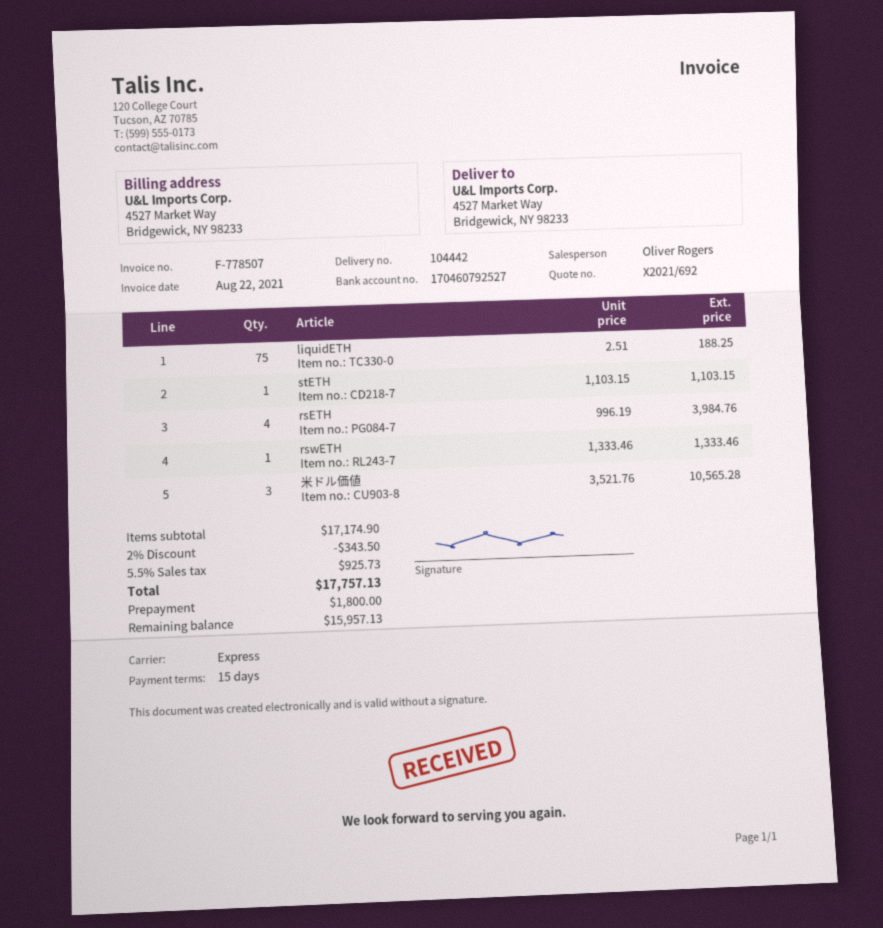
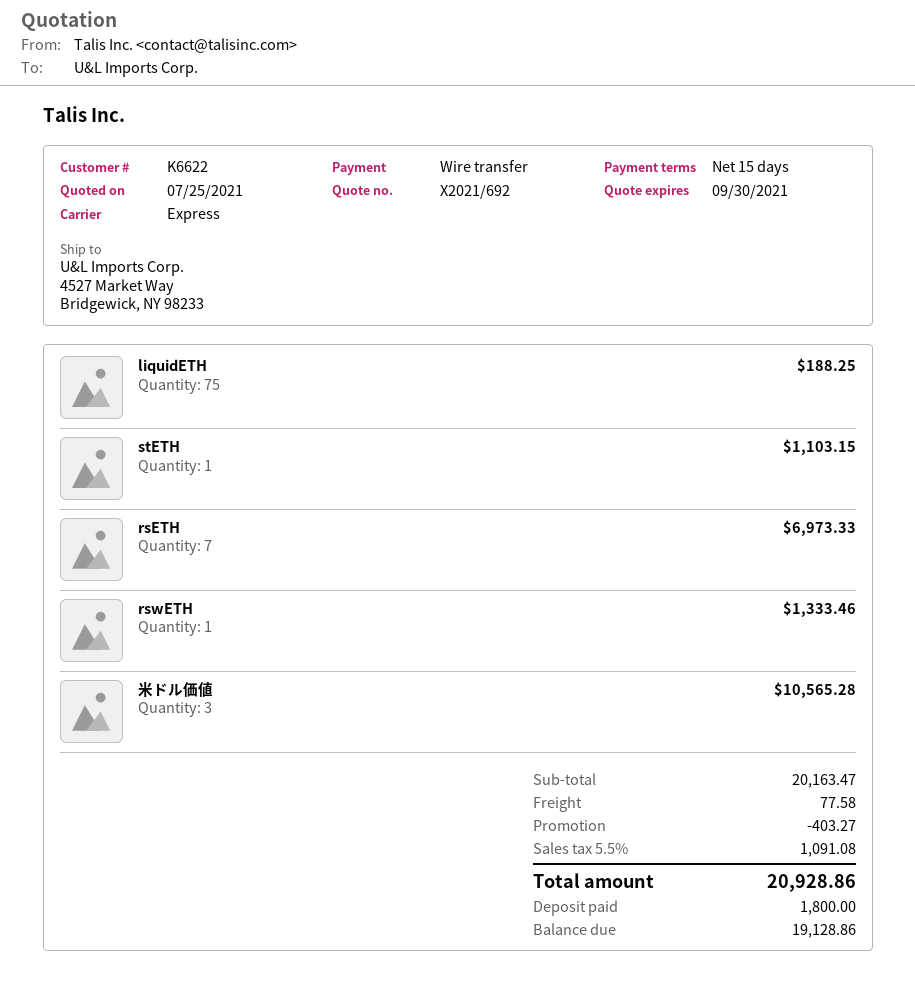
rsETH: 4 for 3984.76 -> 7 for 6973.33
subtotal: 17174.90 -> 20163.47
discount: 343.50 -> 403.27
shipping: none -> 77.58
tax: 5.5% = 925.73 -> 5.5% = 1091.08
total: 17757.13 -> 20928.86
balance: 15957.13 -> 19128.86

